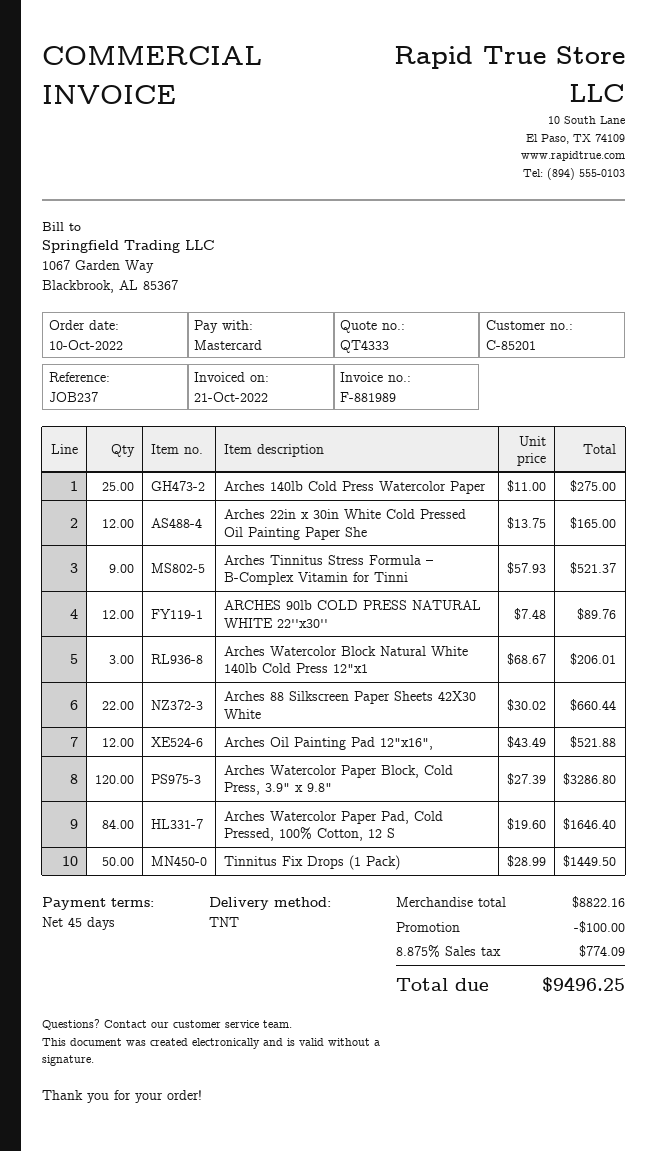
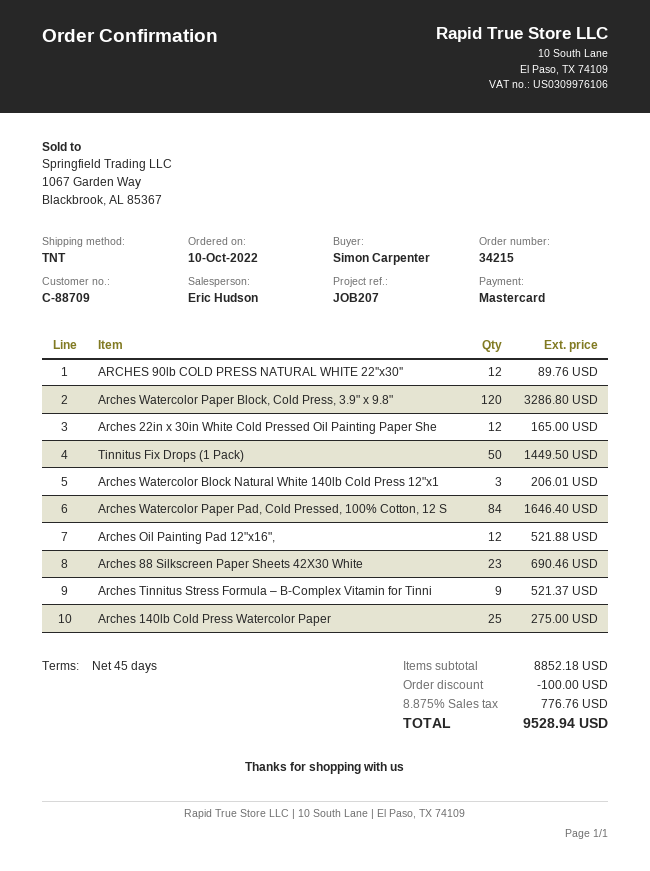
customer number: C-85201 -> C-88709
reference: JOB237 -> JOB207
Arches 88 Silkscreen Paper Sheets 42X30 White: 22 for 660.44 -> 23 for 690.46
subtotal: 8822.16 -> 8852.18
tax: 8.875% = 774.09 -> 8.875% = 776.76
total: 9496.25 -> 9528.94

